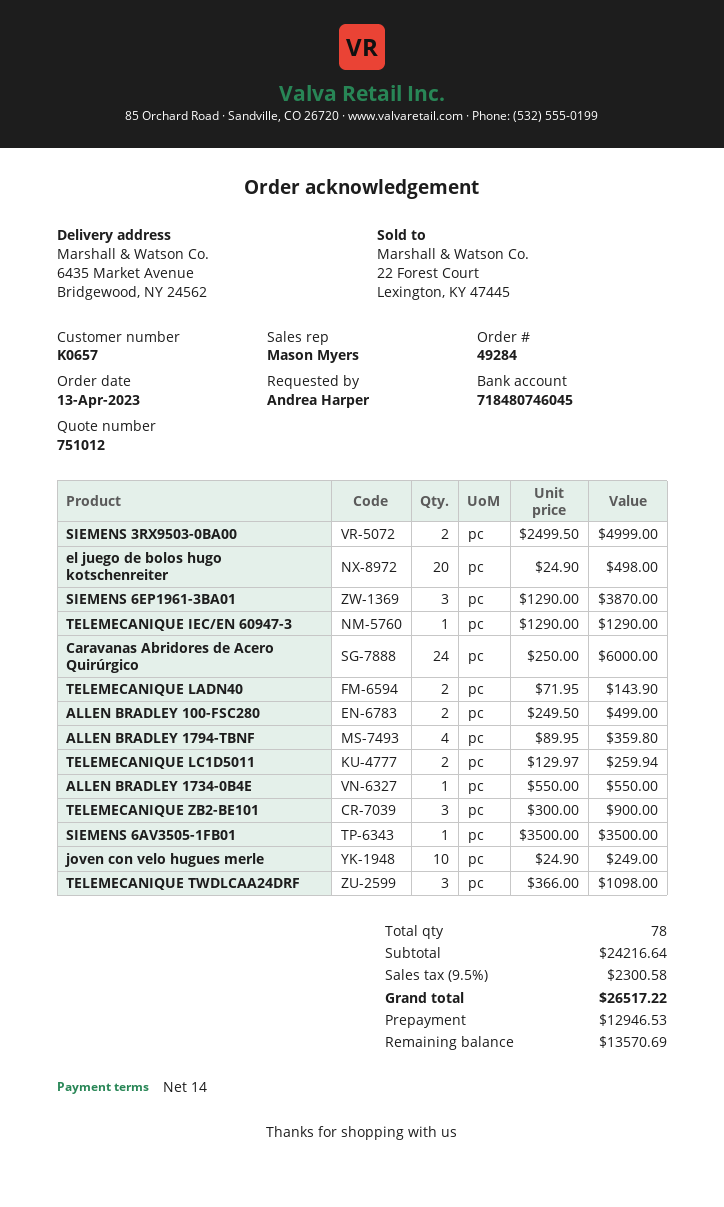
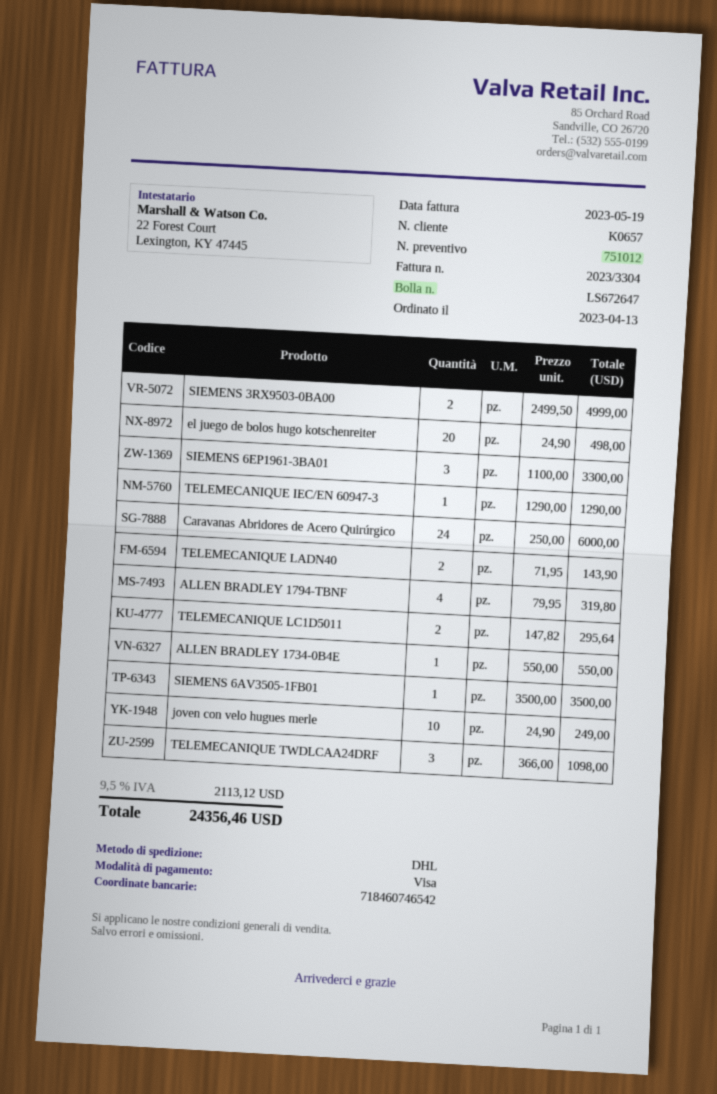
bank account: 718480746045 -> 718460746542
SIEMENS 6EP1961-3BA01: 3 x 1290.00 = 3870.00 -> 3 x 1100.00 = 3300.00
ALLEN BRADLEY 100-FSC280: 2 x 249.50 = 499.00 -> none
ALLEN BRADLEY 1794-TBNF: 4 x 89.95 = 359.80 -> 4 x 79.95 = 319.80
TELEMECANIQUE LC1D5011: 2 x 129.97 = 259.94 -> 2 x 147.82 = 295.64
TELEMECANIQUE ZB2-BE101: 3 x 300.00 = 900.00 -> none
tax: 9.5% = 2300.58 -> 9.5% = 2113.12
total: 26517.22 -> 24356.46

